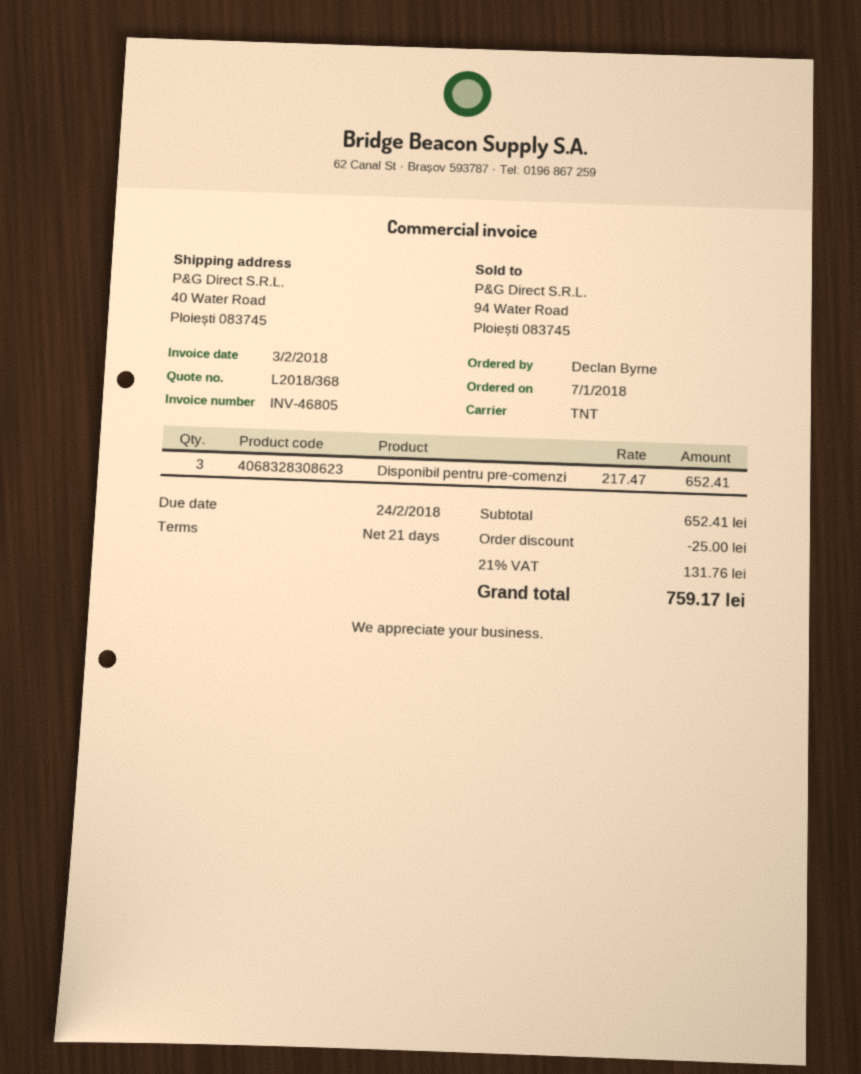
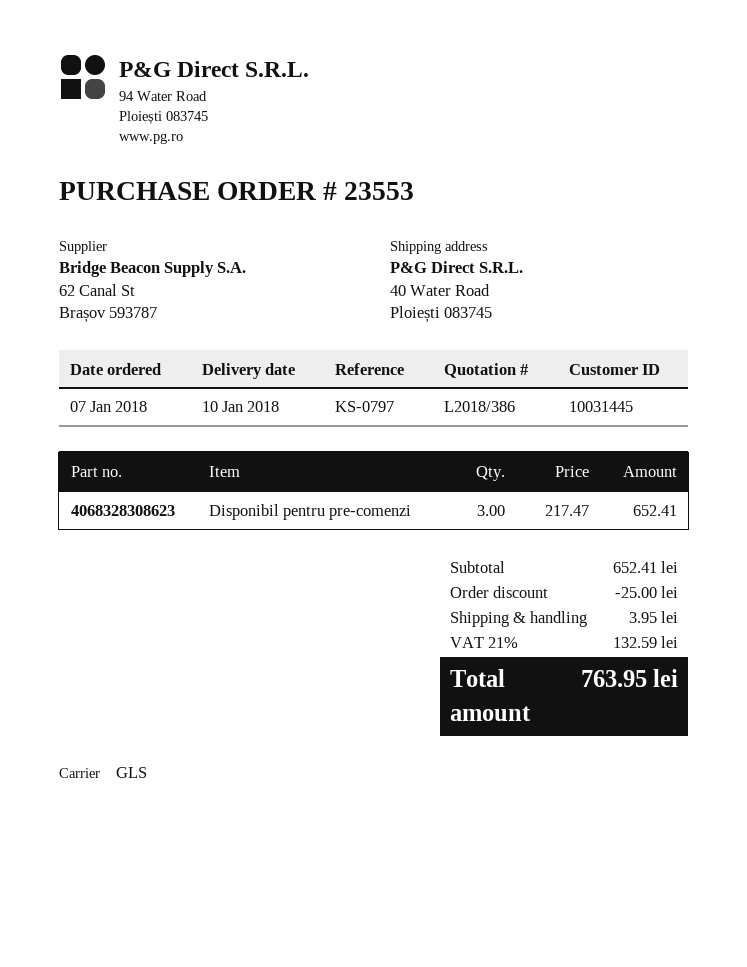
quote number: L2018/368 -> L2018/386
shipping method: TNT -> GLS
shipping: none -> 3.95
tax: 21% = 131.76 -> 21% = 132.59
total: 759.17 -> 763.95

